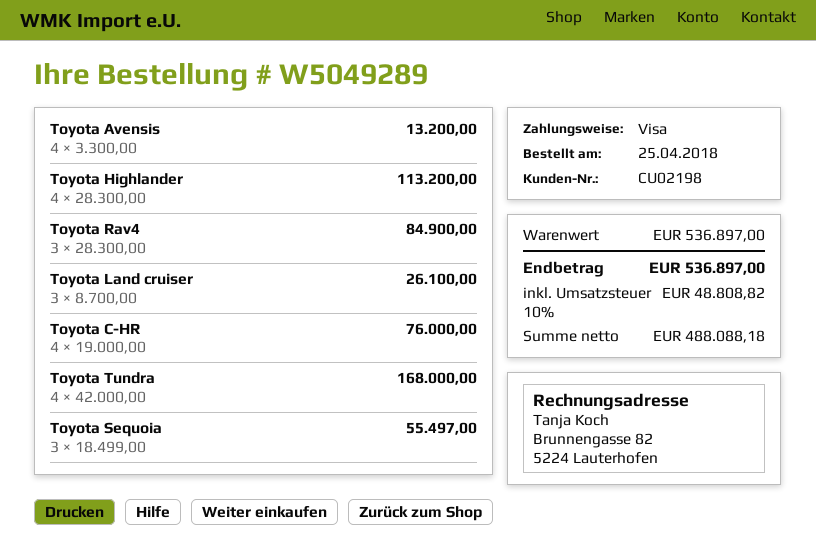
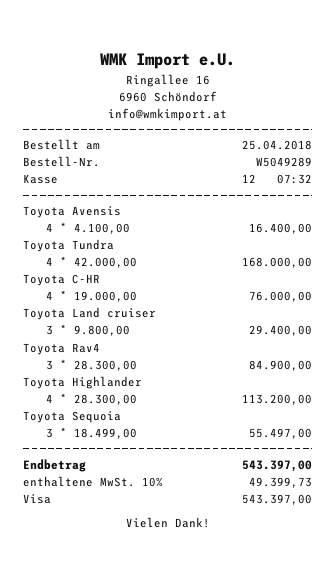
Toyota Avensis: 4 x 3300.00 = 13200.00 -> 4 x 4100.00 = 16400.00
Toyota Land cruiser: 3 x 8700.00 = 26100.00 -> 3 x 9800.00 = 29400.00
tax: 10% = 48808.82 -> 10% = 49399.73
total: 536897.00 -> 543397.00

